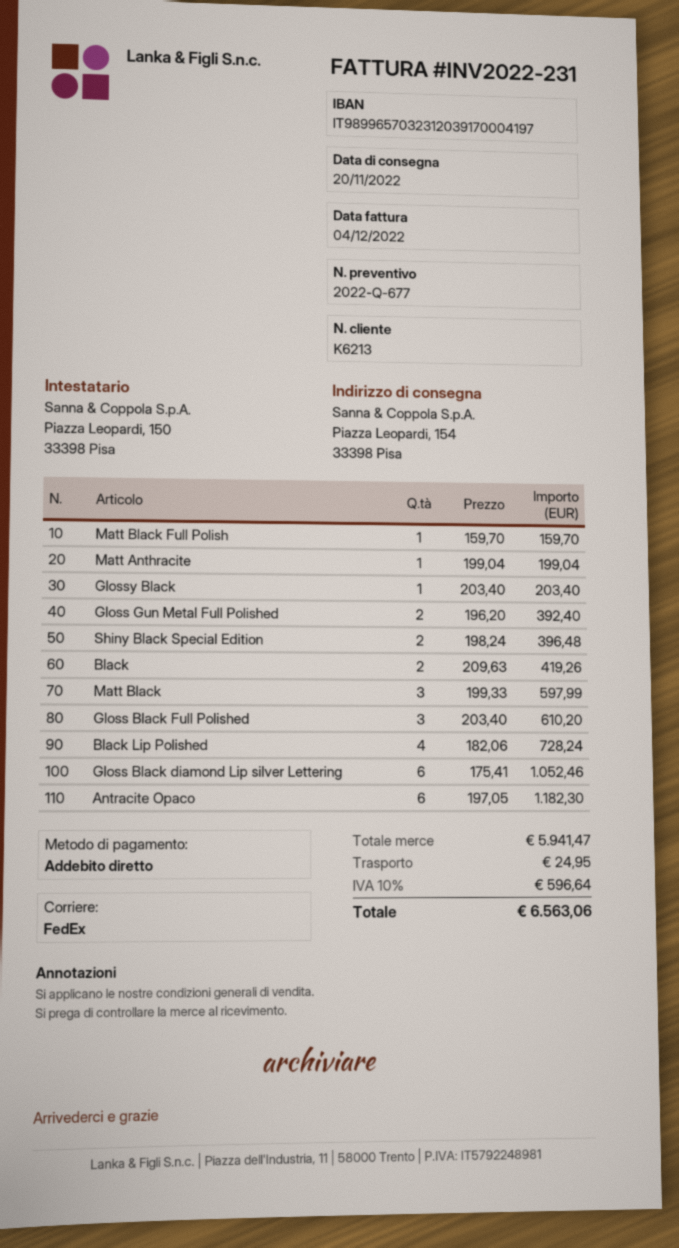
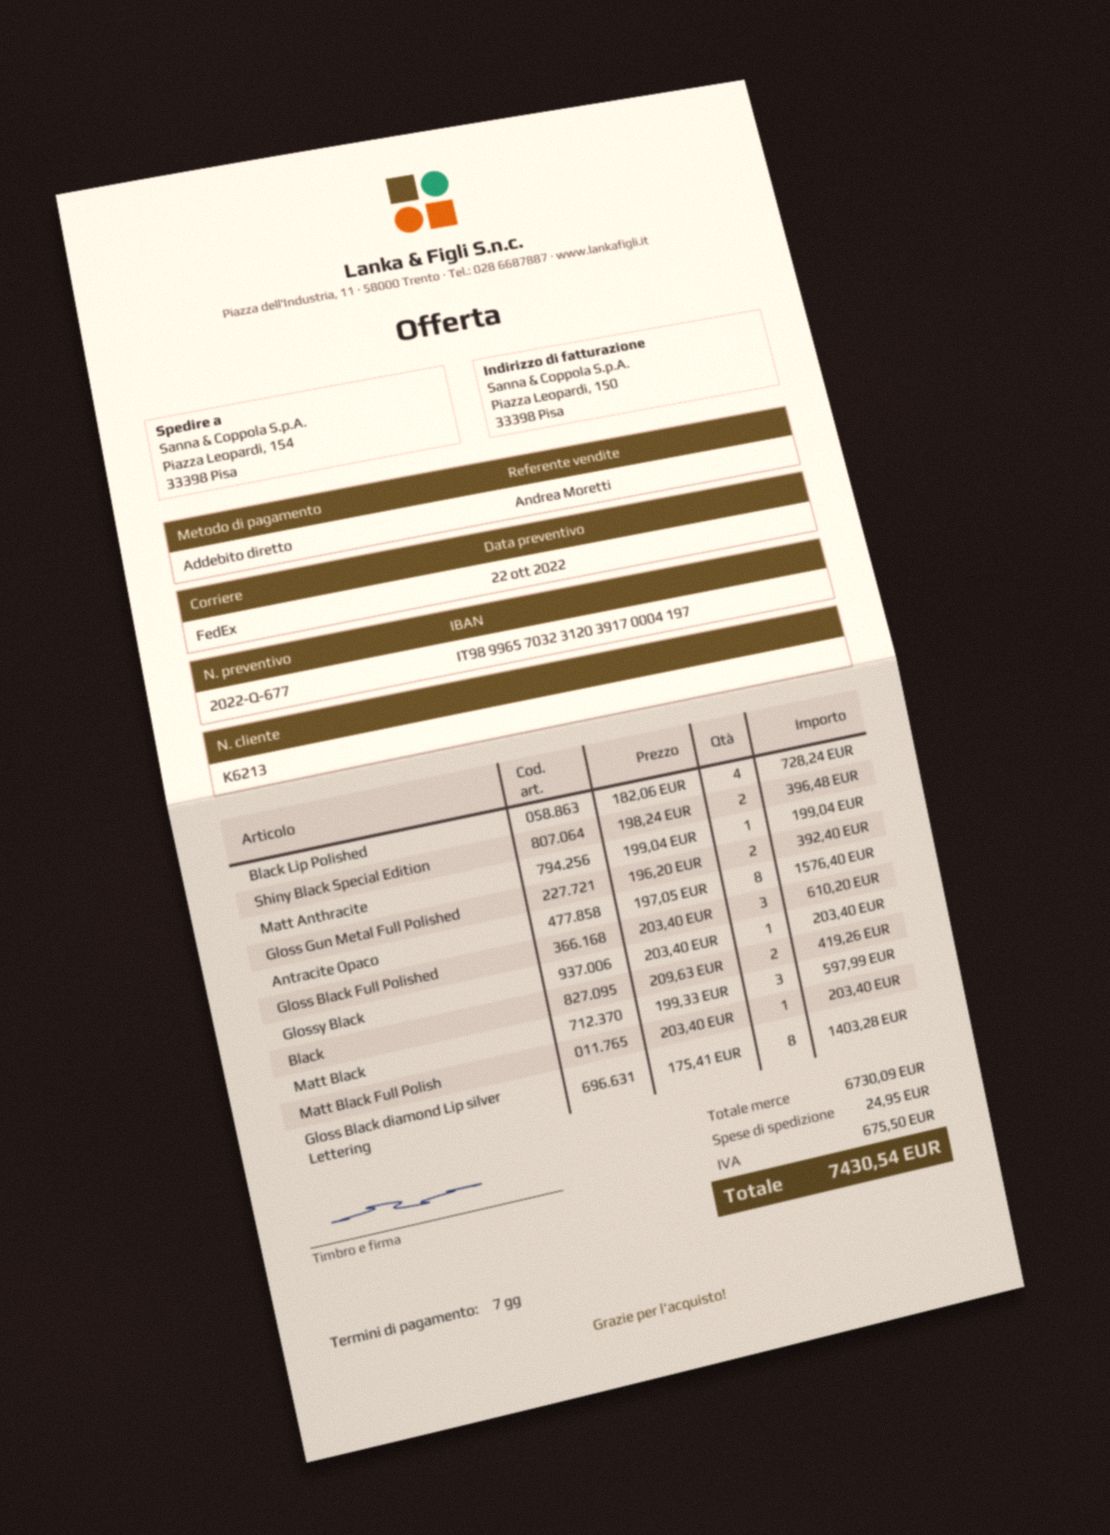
Matt Black Full Polish: 1 x 159.70 = 159.70 -> 1 x 203.40 = 203.40
Gloss Black diamond Lip silver Lettering: 6 x 175.41 = 1052.46 -> 8 x 175.41 = 1403.28
Antracite Opaco: 6 x 197.05 = 1182.30 -> 8 x 197.05 = 1576.40
subtotal: 5941.47 -> 6730.09
tax: 596.64 -> 675.50
total: 6563.06 -> 7430.54

